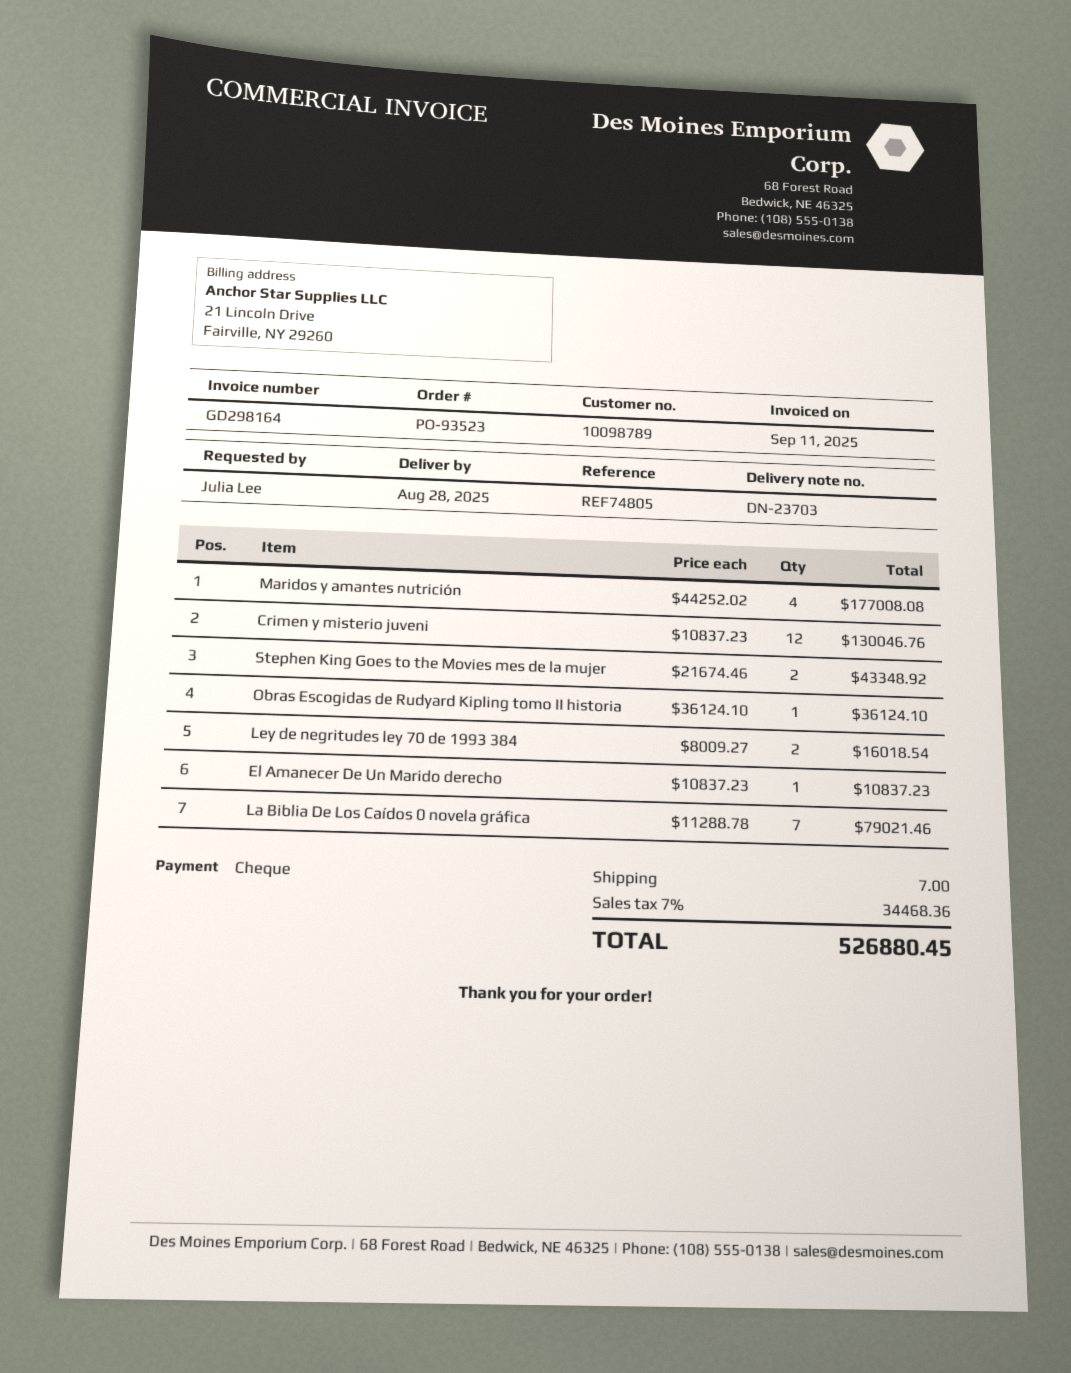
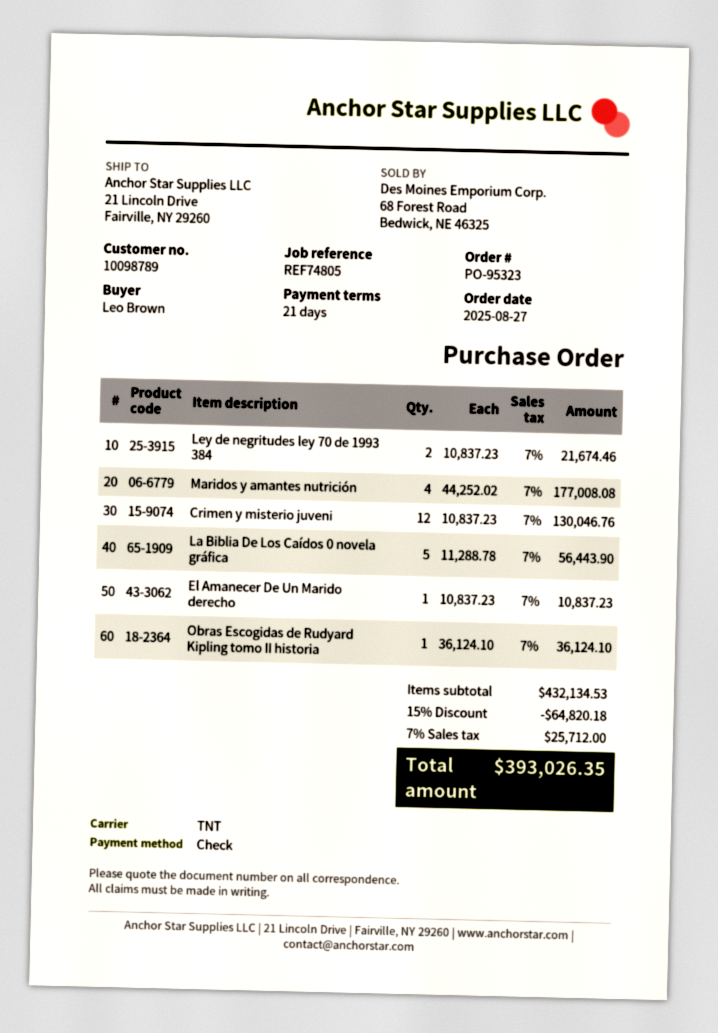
order number: PO-93523 -> PO-95323
ordered by: Julia Lee -> Leo Brown
Stephen King Goes to the Movies mes de la mujer: 2 x 21674.46 = 43348.92 -> none
Ley de negritudes ley 70 de 1993 384: 2 x 8009.27 = 16018.54 -> 2 x 10837.23 = 21674.46
La Biblia De Los Caídos 0 novela gráfica: 7 x 11288.78 = 79021.46 -> 5 x 11288.78 = 56443.90
discount: none -> 15% = 64820.18
shipping: 7.00 -> none
tax: 7% = 34468.36 -> 7% = 25712.00
total: 526880.45 -> 393026.35

